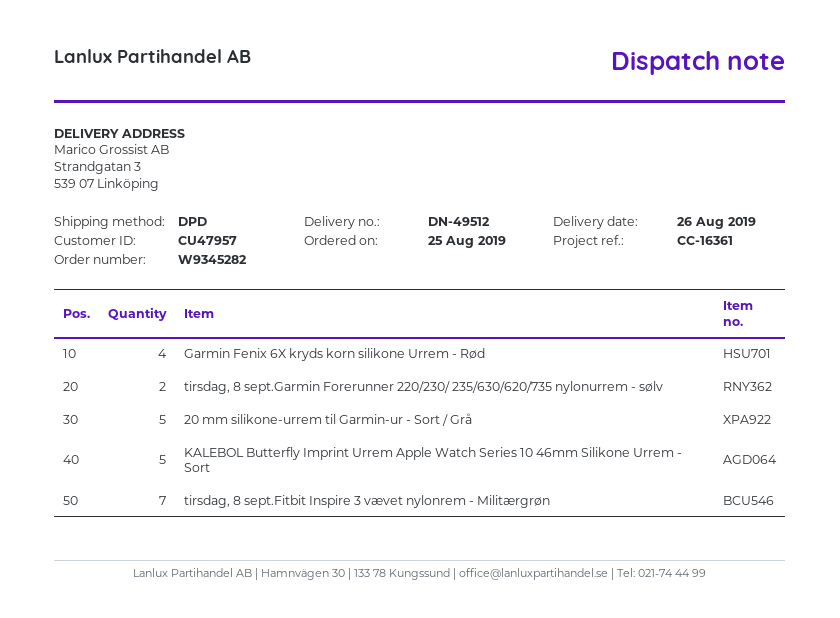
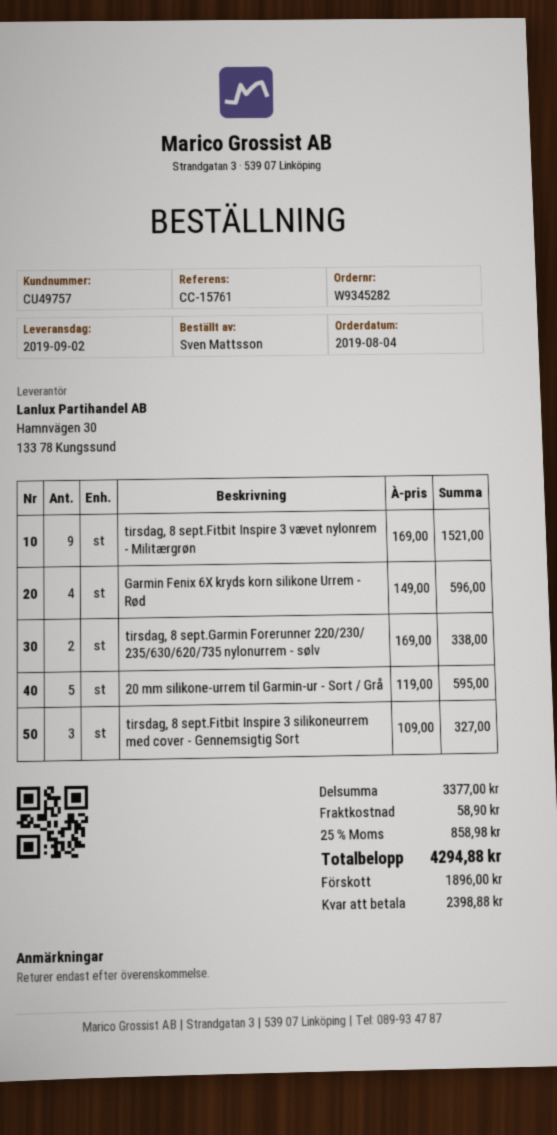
order date: 2019-08-25 -> 2019-08-04
delivery date: 2019-08-26 -> 2019-09-02
customer number: CU47957 -> CU49757
reference: CC-16361 -> CC-15761
KALEBOL Butterfly Imprint Urrem Apple Watch Series 10 46mm Silikone Urrem - Sort: 5 -> none
tirsdag, 8 sept.Fitbit Inspire 3 vævet nylonrem - Militærgrøn: 7 -> 9
tirsdag, 8 sept.Fitbit Inspire 3 silikoneurrem med cover - Gennemsigtig Sort: none -> 3

